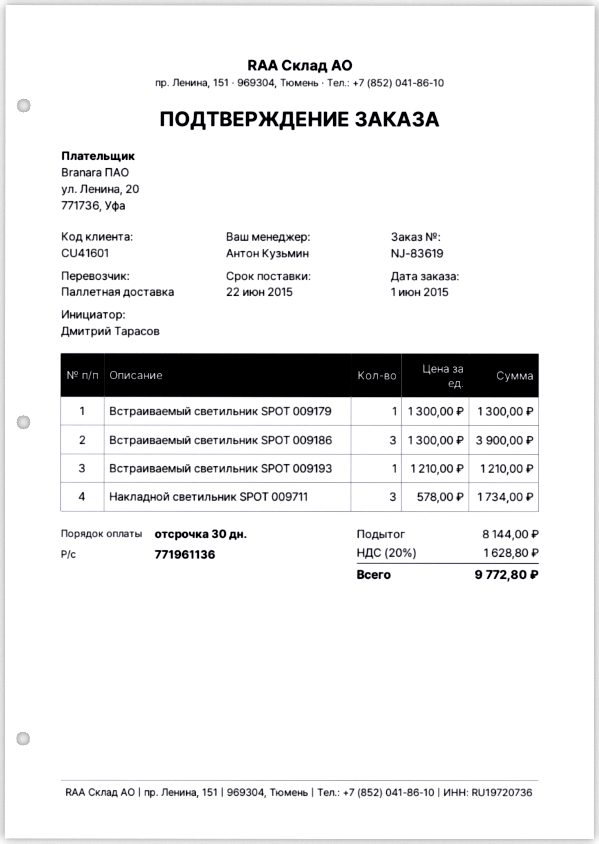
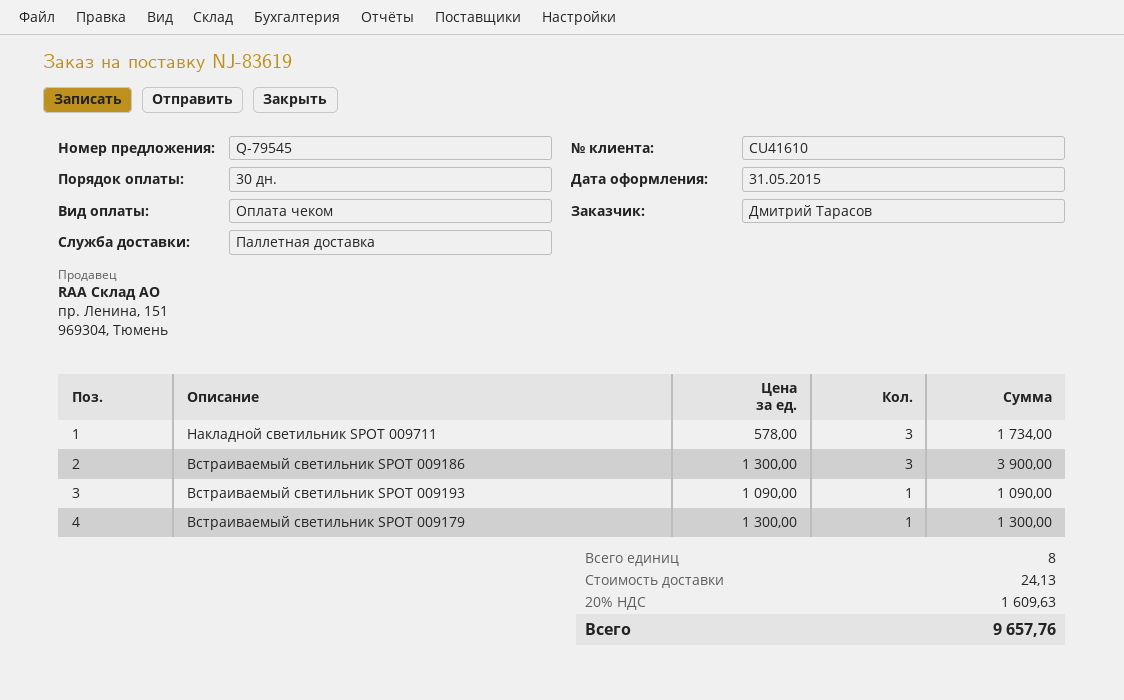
order date: 2015-06-01 -> 2015-05-31
customer number: CU41601 -> CU41610
Встраиваемый светильник SPOT 009193: 1 x 1210.00 = 1210.00 -> 1 x 1090.00 = 1090.00
shipping: none -> 24.13
tax: 20% = 1628.80 -> 20% = 1609.63
total: 9772.80 -> 9657.76

